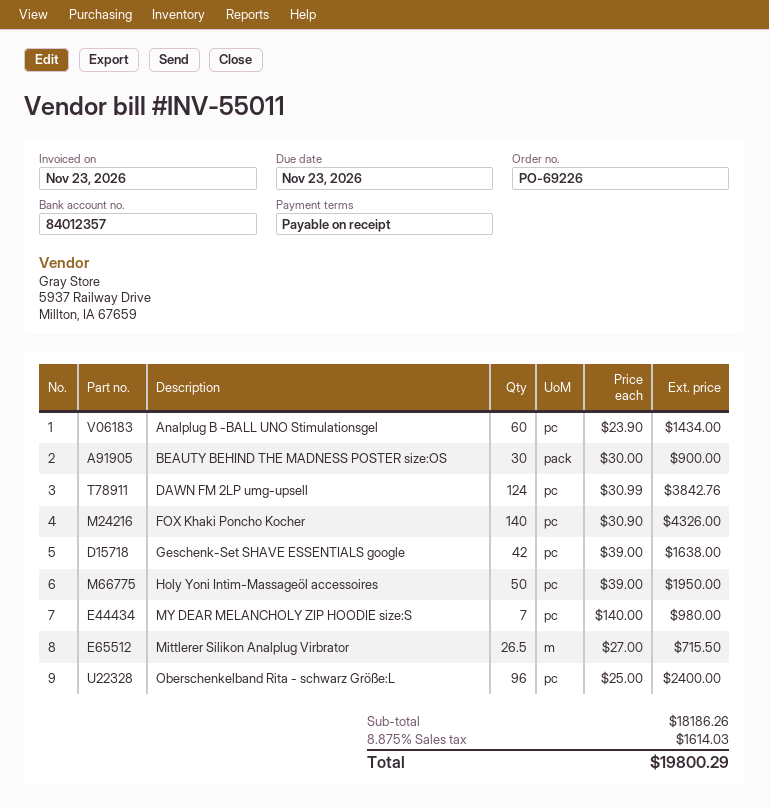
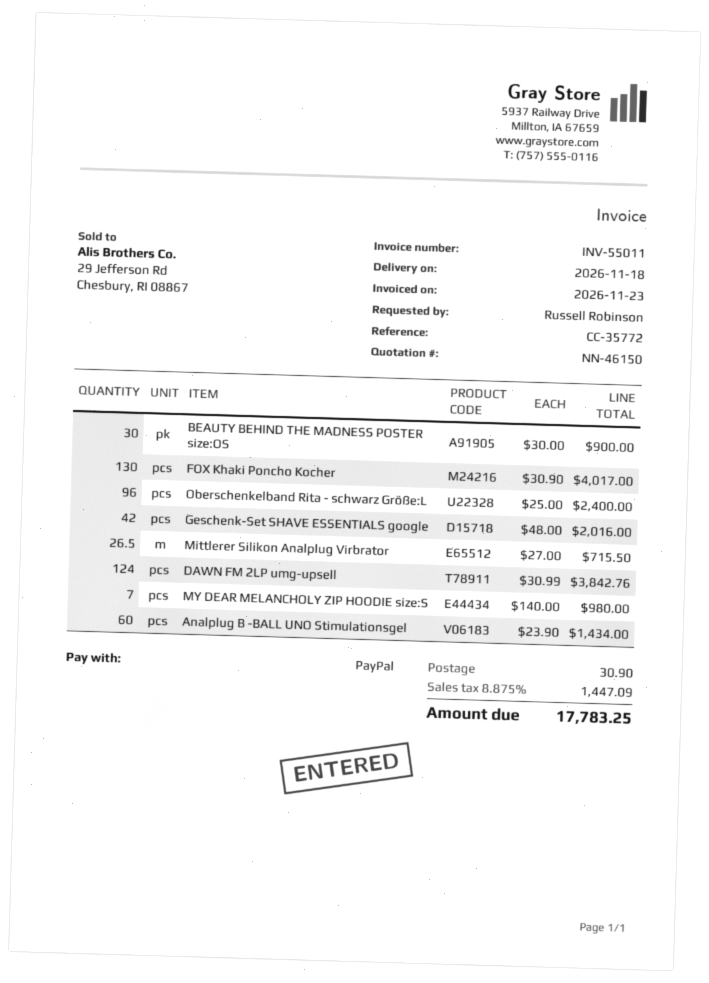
FOX Khaki Poncho Kocher: 140 x 30.90 = 4326.00 -> 130 x 30.90 = 4017.00
Geschenk-Set SHAVE ESSENTIALS google: 42 x 39.00 = 1638.00 -> 42 x 48.00 = 2016.00
Holy Yoni Intim-Massageöl accessoires: 50 x 39.00 = 1950.00 -> none
shipping: none -> 30.90
tax: 8.875% = 1614.03 -> 8.875% = 1447.09
total: 19800.29 -> 17783.25

